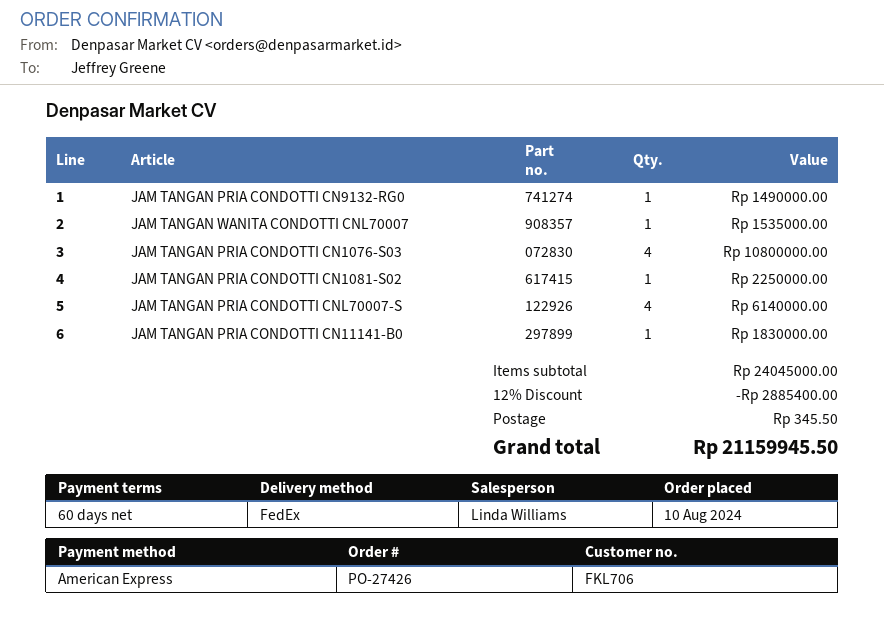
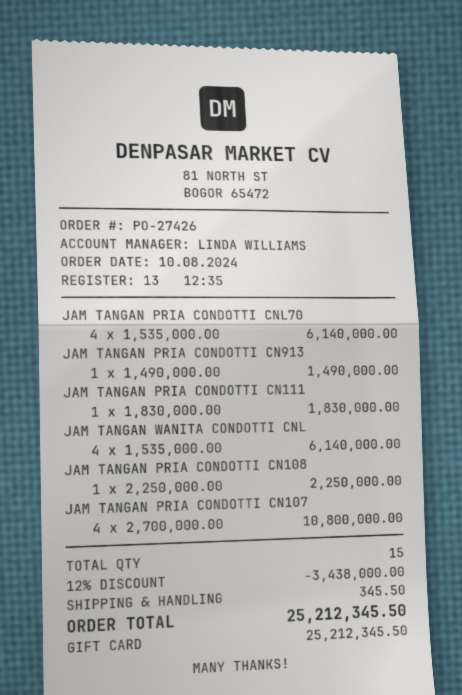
payment method: American Express -> gift card
JAM TANGAN WANITA CONDOTTI CNL70007: 1 for 1535000.00 -> 4 for 6140000.00
discount: 12% = 2885400.00 -> 12% = 3438000.00
total: 21159945.50 -> 25212345.50

